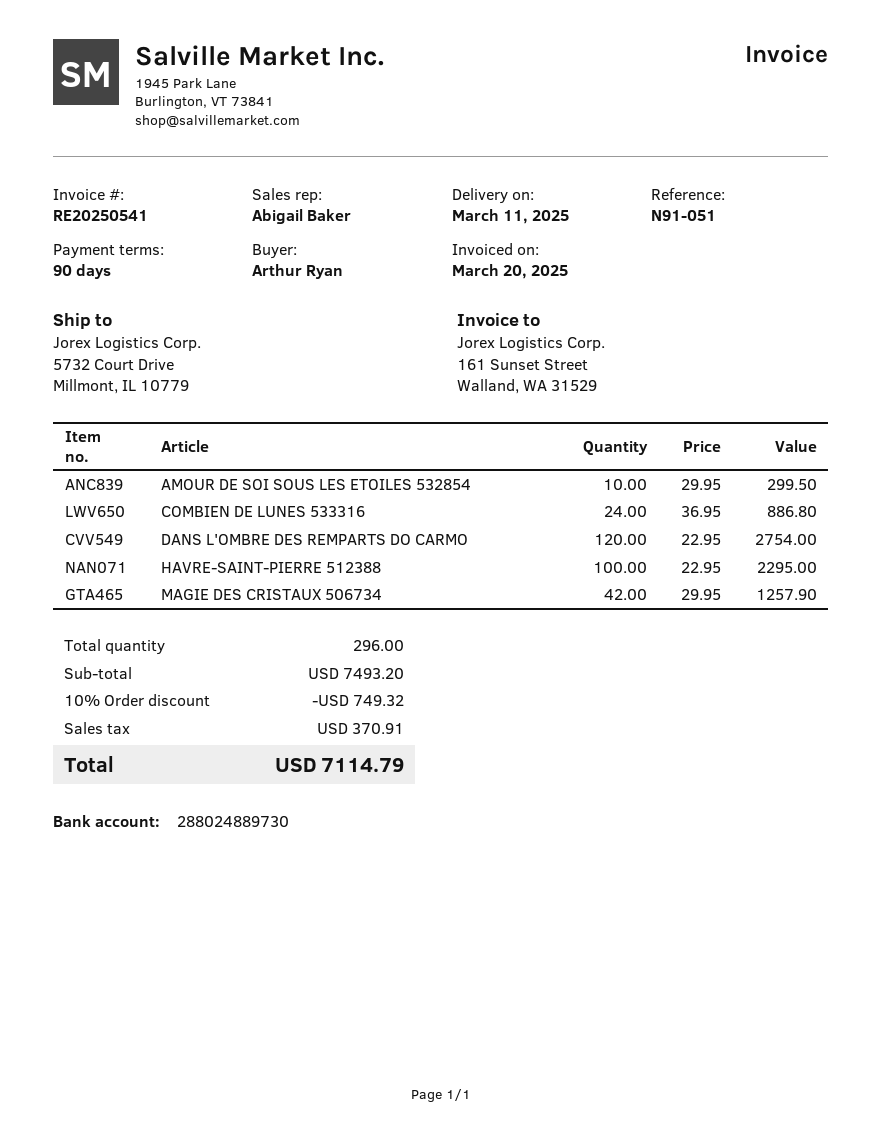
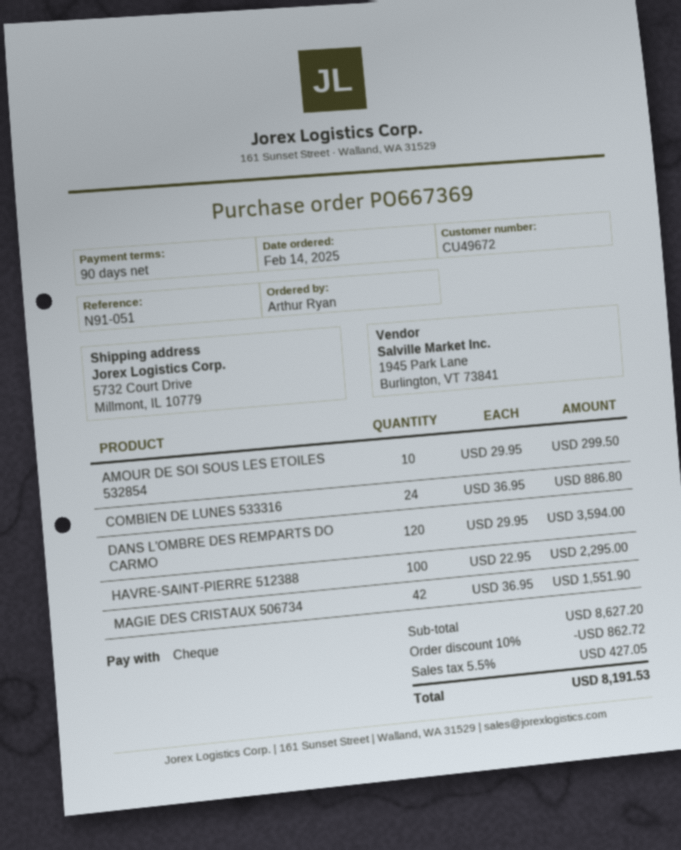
DANS L'OMBRE DES REMPARTS DO CARMO: 120 x 22.95 = 2754.00 -> 120 x 29.95 = 3594.00
MAGIE DES CRISTAUX 506734: 42 x 29.95 = 1257.90 -> 42 x 36.95 = 1551.90
subtotal: 7493.20 -> 8627.20
discount: 10% = 749.32 -> 10% = 862.72
tax: 370.91 -> 427.05
total: 7114.79 -> 8191.53

